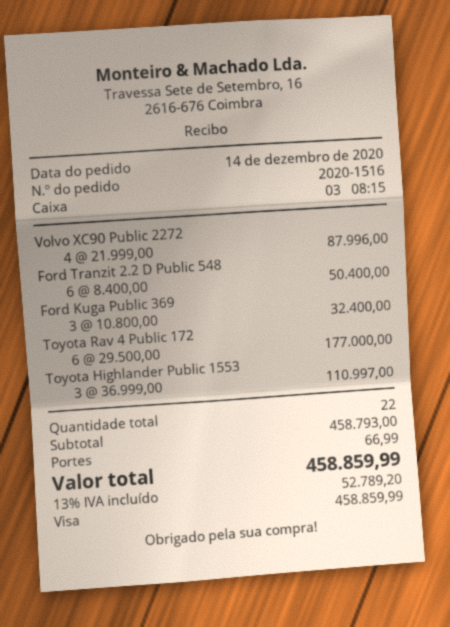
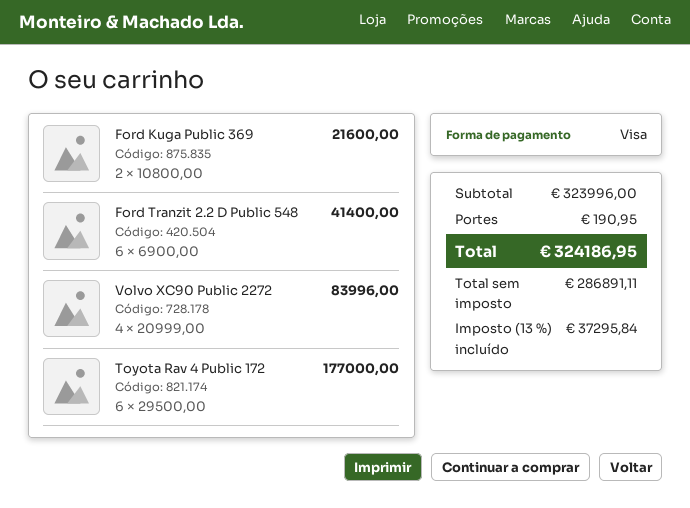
Volvo XC90 Public 2272: 4 x 21999.00 = 87996.00 -> 4 x 20999.00 = 83996.00
Ford Tranzit 2.2 D Public 548: 6 x 8400.00 = 50400.00 -> 6 x 6900.00 = 41400.00
Ford Kuga Public 369: 3 x 10800.00 = 32400.00 -> 2 x 10800.00 = 21600.00
Toyota Highlander Public 1553: 3 x 36999.00 = 110997.00 -> none
subtotal: 458793.00 -> 323996.00
shipping: 66.99 -> 190.95
tax: 13% = 52789.20 -> 13% = 37295.84
total: 458859.99 -> 324186.95

